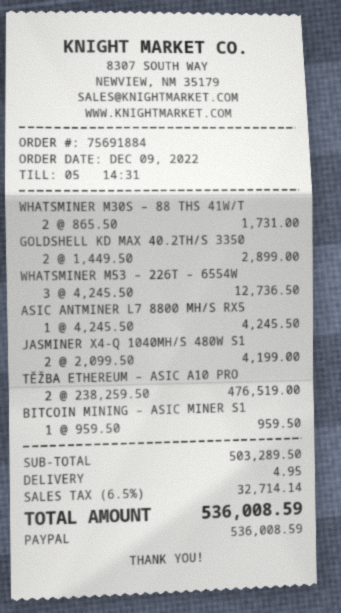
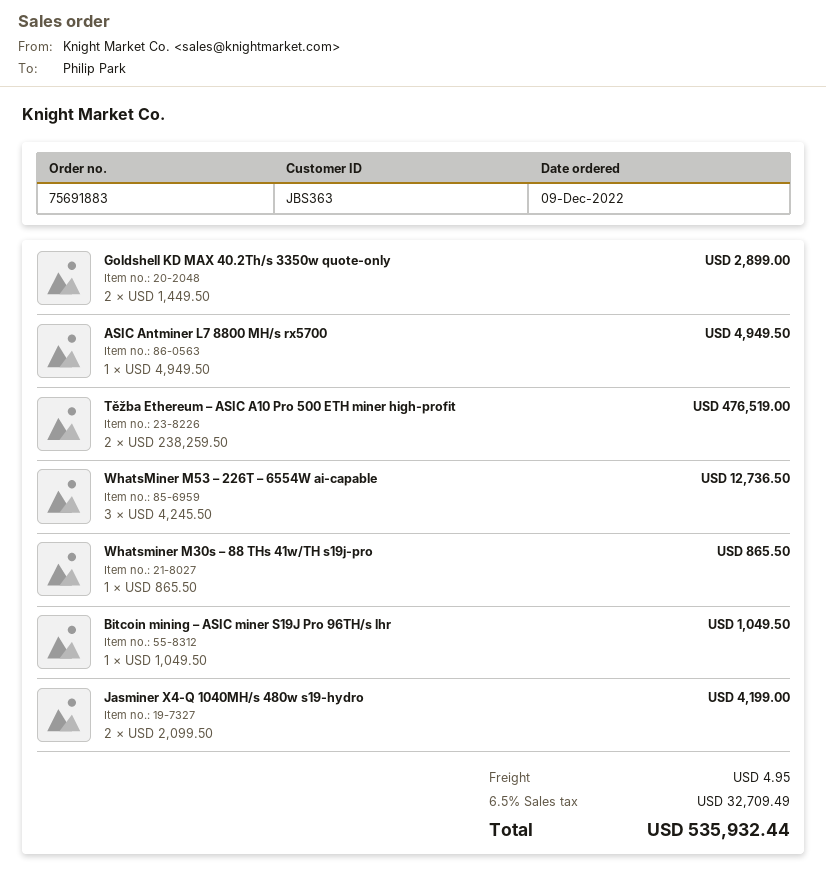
order number: 75691884 -> 75691883
WHATSMINER M30S – 88 THS 41W/T: 2 x 865.50 = 1731.00 -> 1 x 865.50 = 865.50
ASIC ANTMINER L7 8800 MH/S RX5: 1 x 4245.50 = 4245.50 -> 1 x 4949.50 = 4949.50
BITCOIN MINING – ASIC MINER S1: 1 x 959.50 = 959.50 -> 1 x 1049.50 = 1049.50
tax: 6.5% = 32714.14 -> 6.5% = 32709.49
total: 536008.59 -> 535932.44

